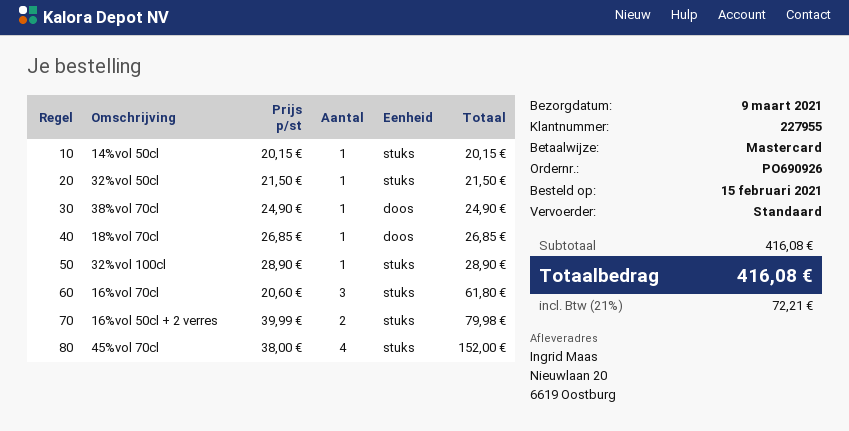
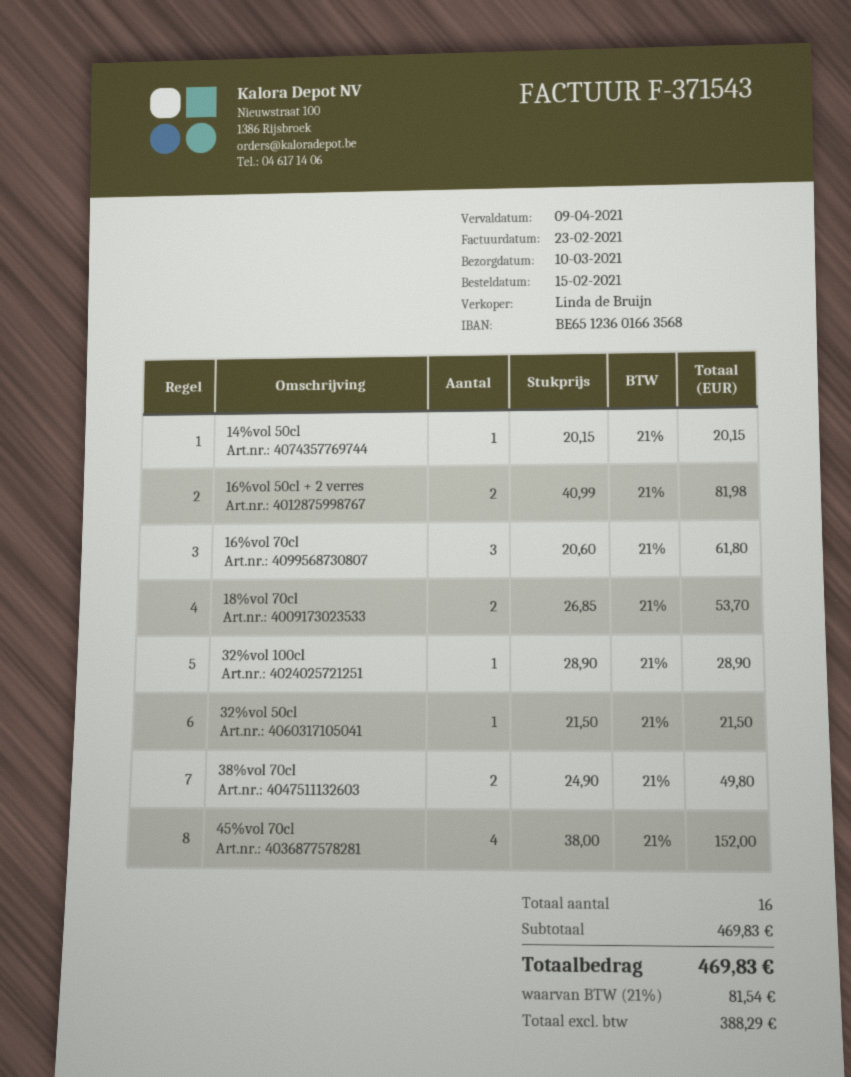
delivery date: 2021-03-09 -> 2021-03-10
38%vol 70cl: 1 x 24.90 = 24.90 -> 2 x 24.90 = 49.80
18%vol 70cl: 1 x 26.85 = 26.85 -> 2 x 26.85 = 53.70
16%vol 50cl + 2 verres: 2 x 39.99 = 79.98 -> 2 x 40.99 = 81.98
subtotal: 416.08 -> 469.83
tax: 21% = 72.21 -> 21% = 81.54
total: 416.08 -> 469.83

